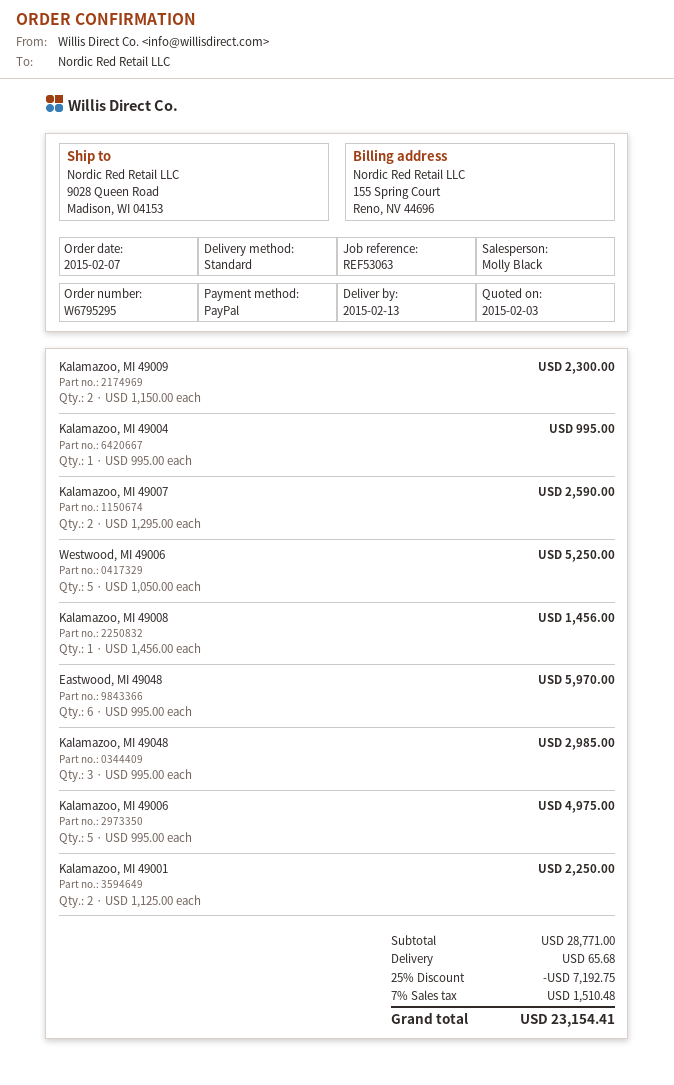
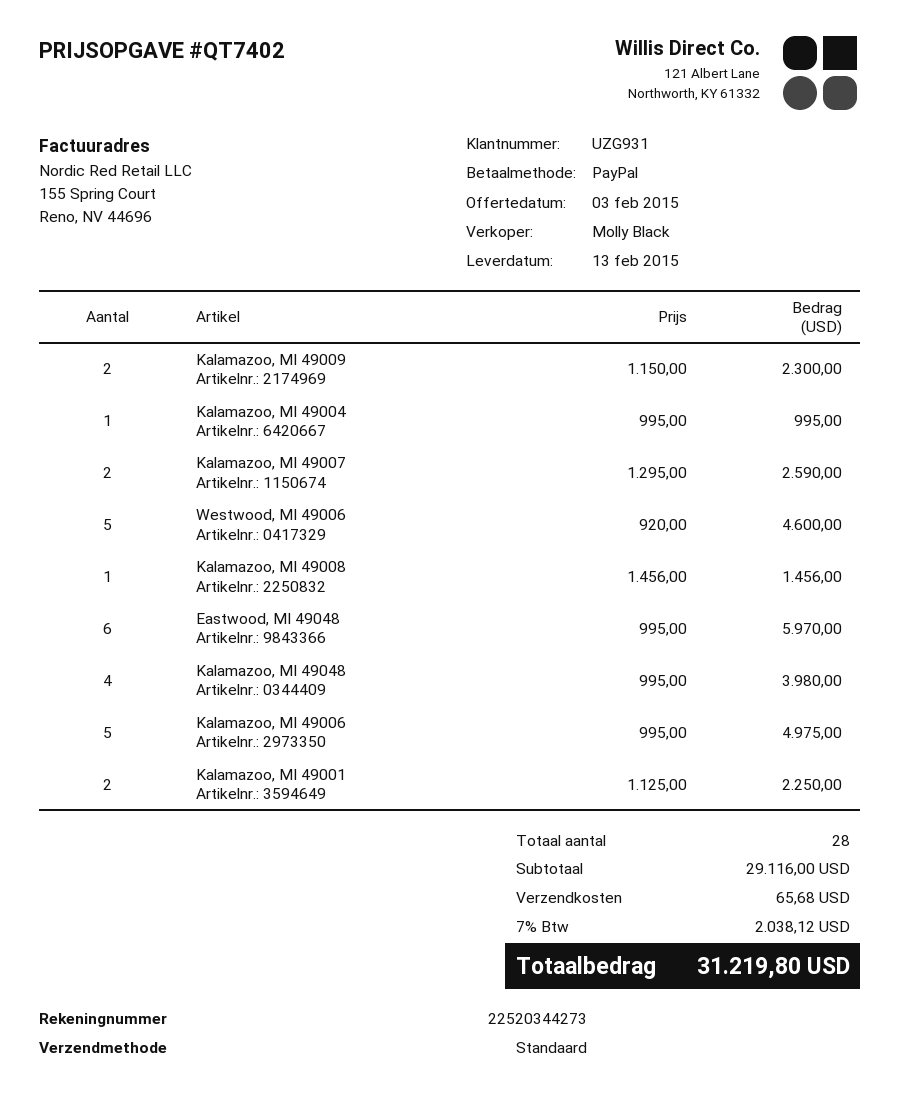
Westwood, MI 49006: 5 x 1050.00 = 5250.00 -> 5 x 920.00 = 4600.00
Kalamazoo, MI 49048: 3 x 995.00 = 2985.00 -> 4 x 995.00 = 3980.00
subtotal: 28771.00 -> 29116.00
discount: 25% = 7192.75 -> none
tax: 7% = 1510.48 -> 7% = 2038.12
total: 23154.41 -> 31219.80

